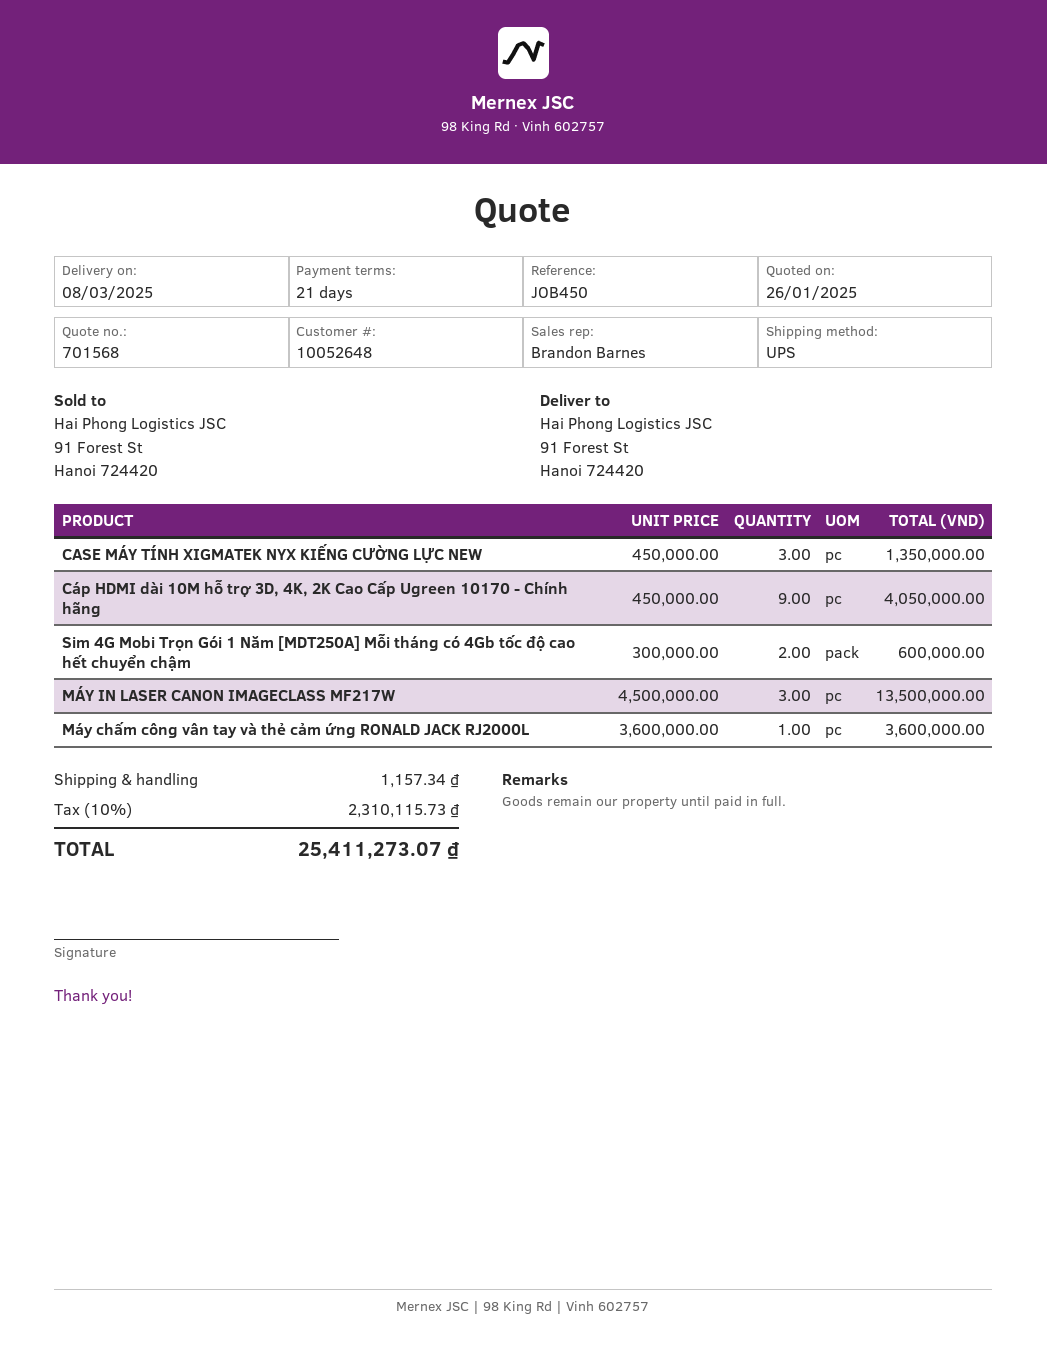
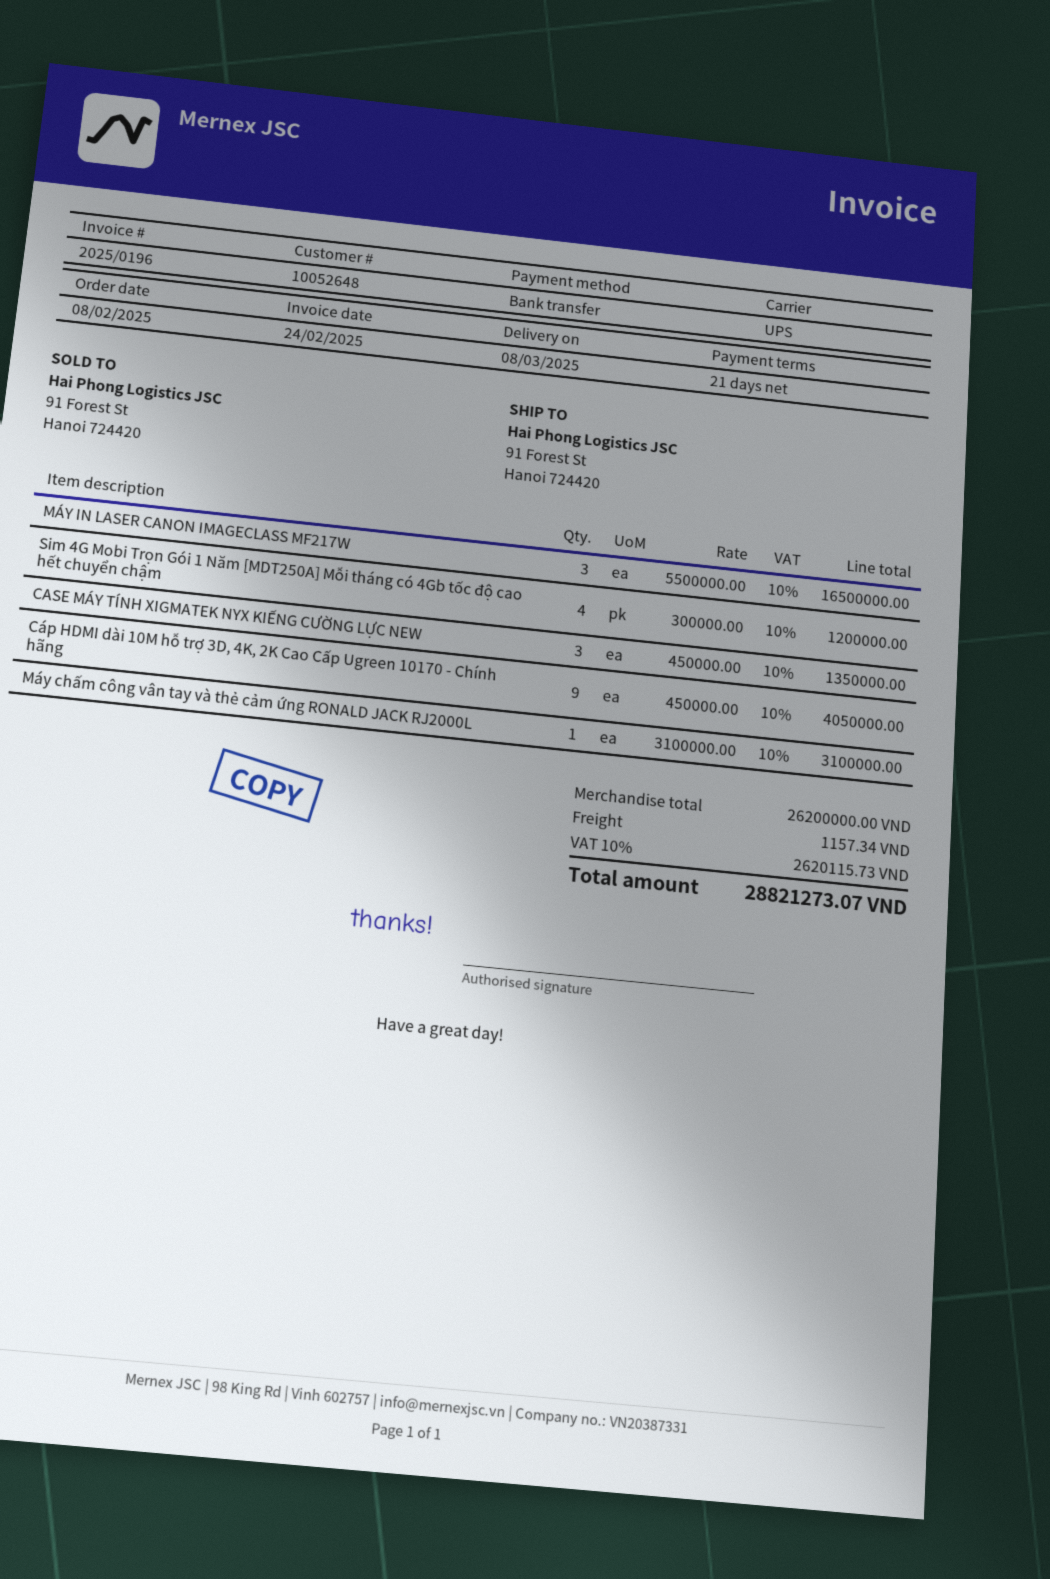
Sim 4G Mobi Trọn Gói 1 Năm [MDT250A] Mỗi tháng có 4Gb tốc độ cao hết chuyển chậm: 2 x 300000.00 = 600000.00 -> 4 x 300000.00 = 1200000.00
MÁY IN LASER CANON IMAGECLASS MF217W: 3 x 4500000.00 = 13500000.00 -> 3 x 5500000.00 = 16500000.00
Máy chấm công vân tay và thẻ cảm ứng RONALD JACK RJ2000L: 1 x 3600000.00 = 3600000.00 -> 1 x 3100000.00 = 3100000.00
tax: 10% = 2310115.73 -> 10% = 2620115.73
total: 25411273.07 -> 28821273.07

